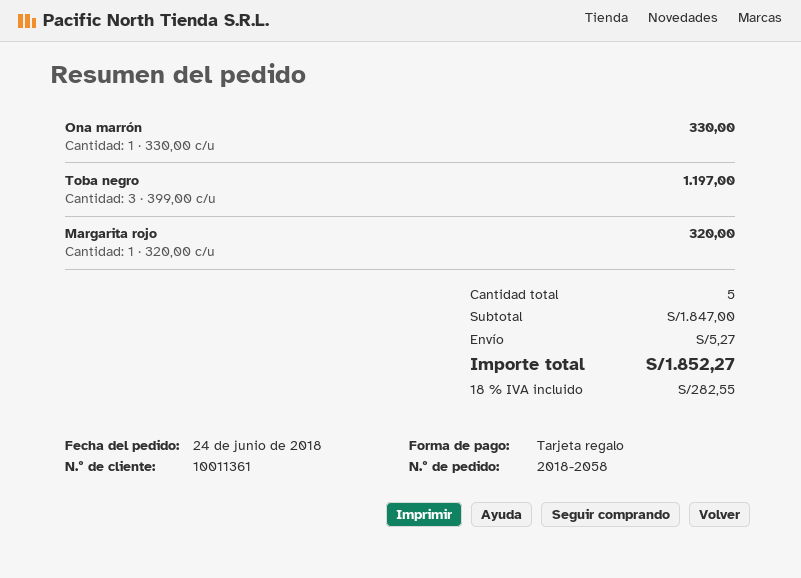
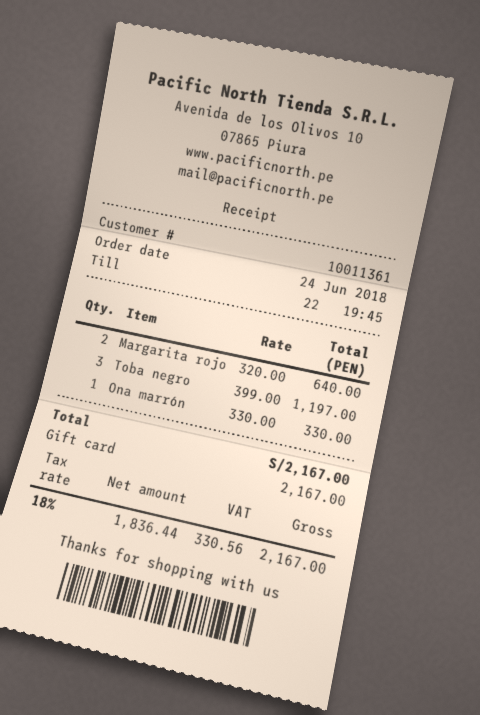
Margarita rojo: 1 x 320.00 = 320.00 -> 2 x 320.00 = 640.00
shipping: 5.27 -> none
tax: 18% = 282.55 -> 18% = 330.56
total: 1852.27 -> 2167.00

